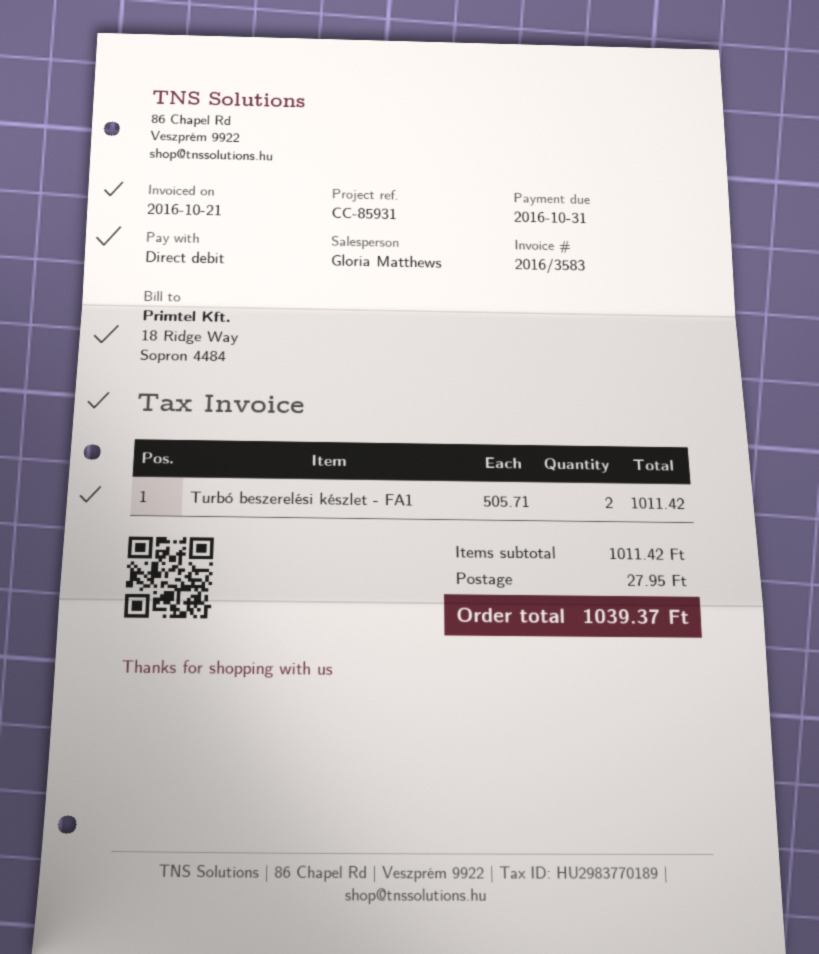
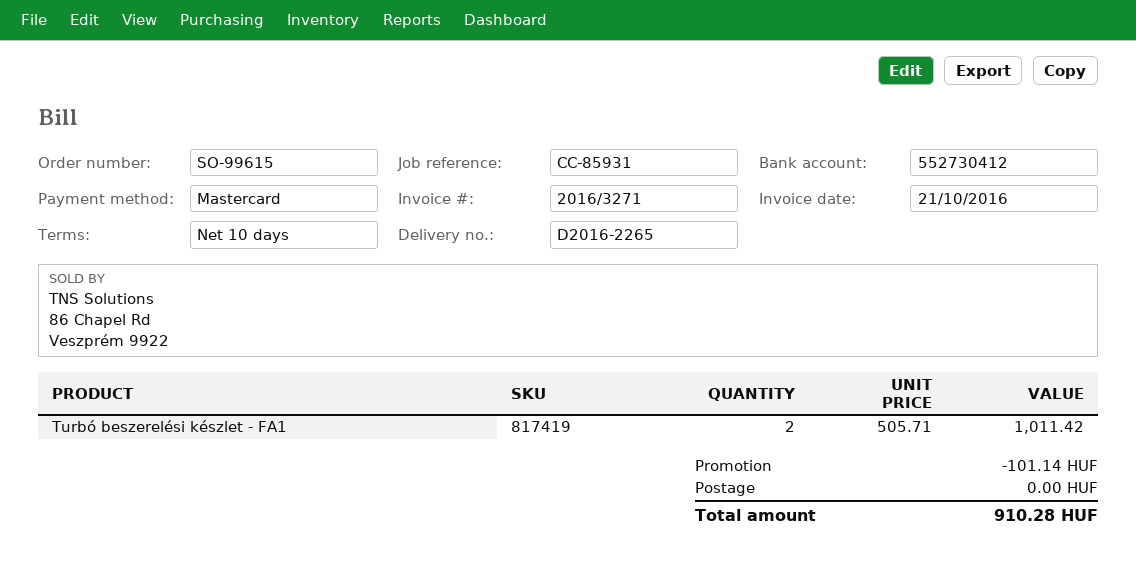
invoice number: 2016/3583 -> 2016/3271
payment method: direct debit -> Mastercard
discount: none -> 101.14
shipping: 27.95 -> 0.00
total: 1039.37 -> 910.28

